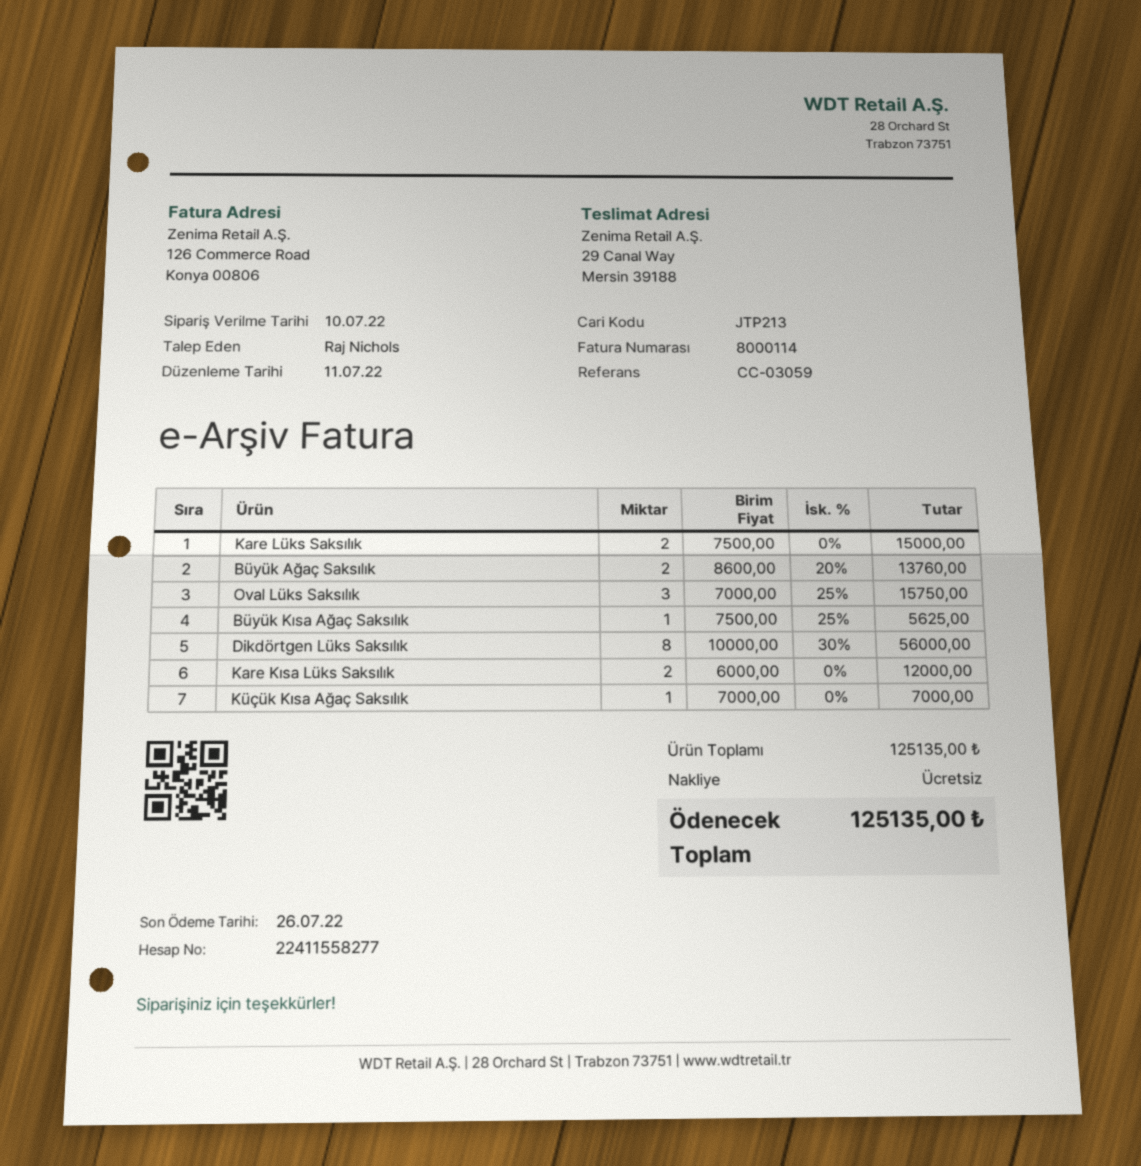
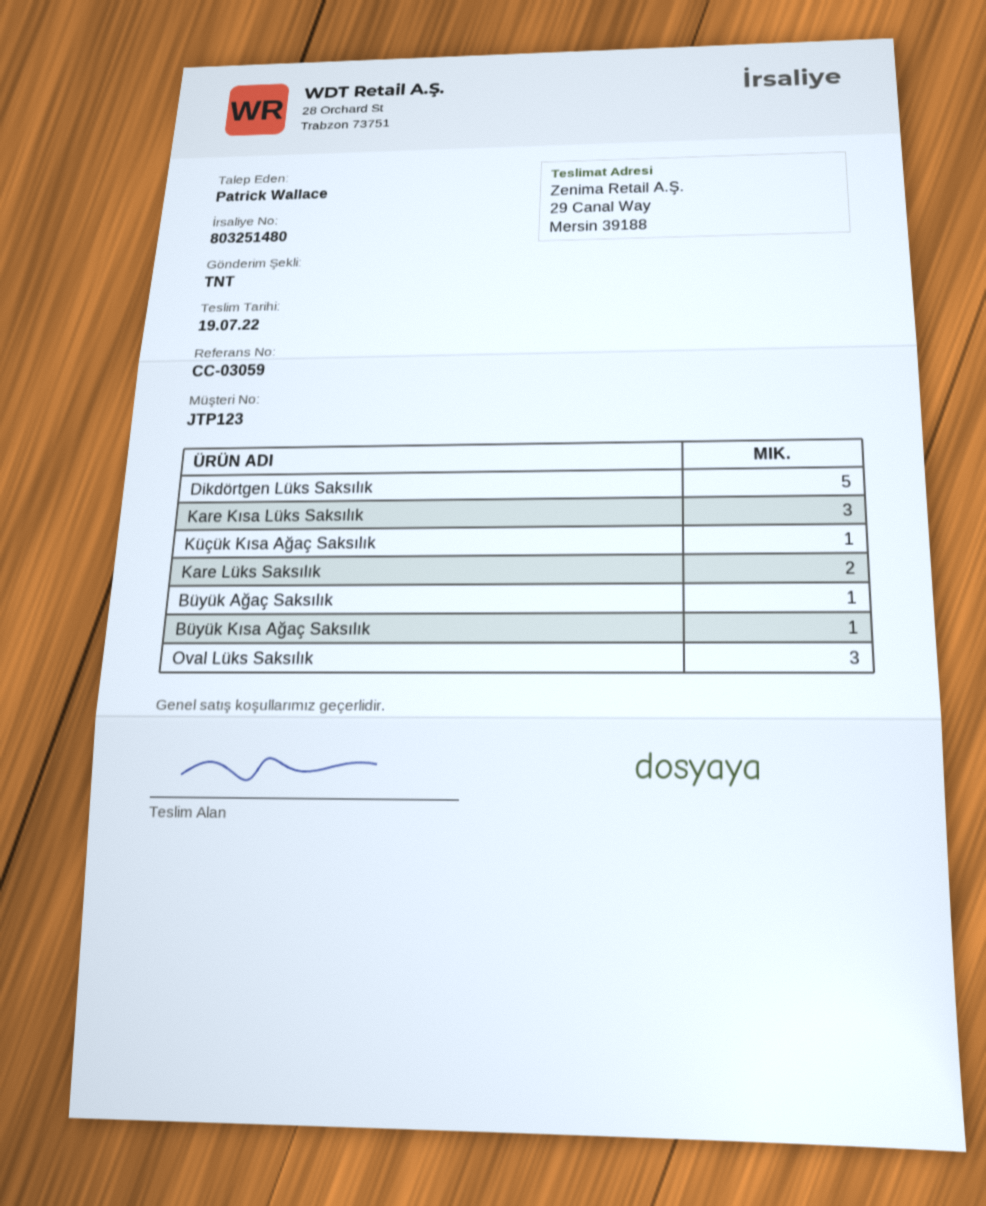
customer number: JTP213 -> JTP123
ordered by: Raj Nichols -> Patrick Wallace
Büyük Ağaç Saksılık: 2 -> 1
Dikdörtgen Lüks Saksılık: 8 -> 5
Kare Kısa Lüks Saksılık: 2 -> 3

